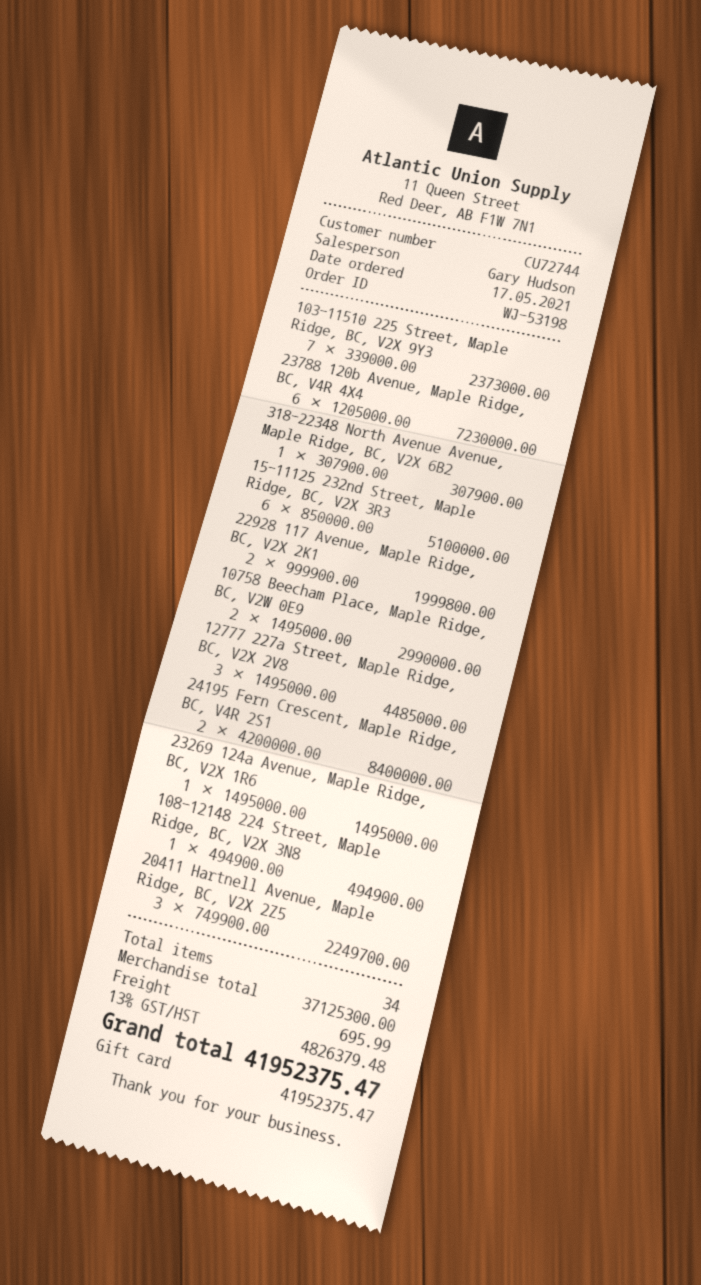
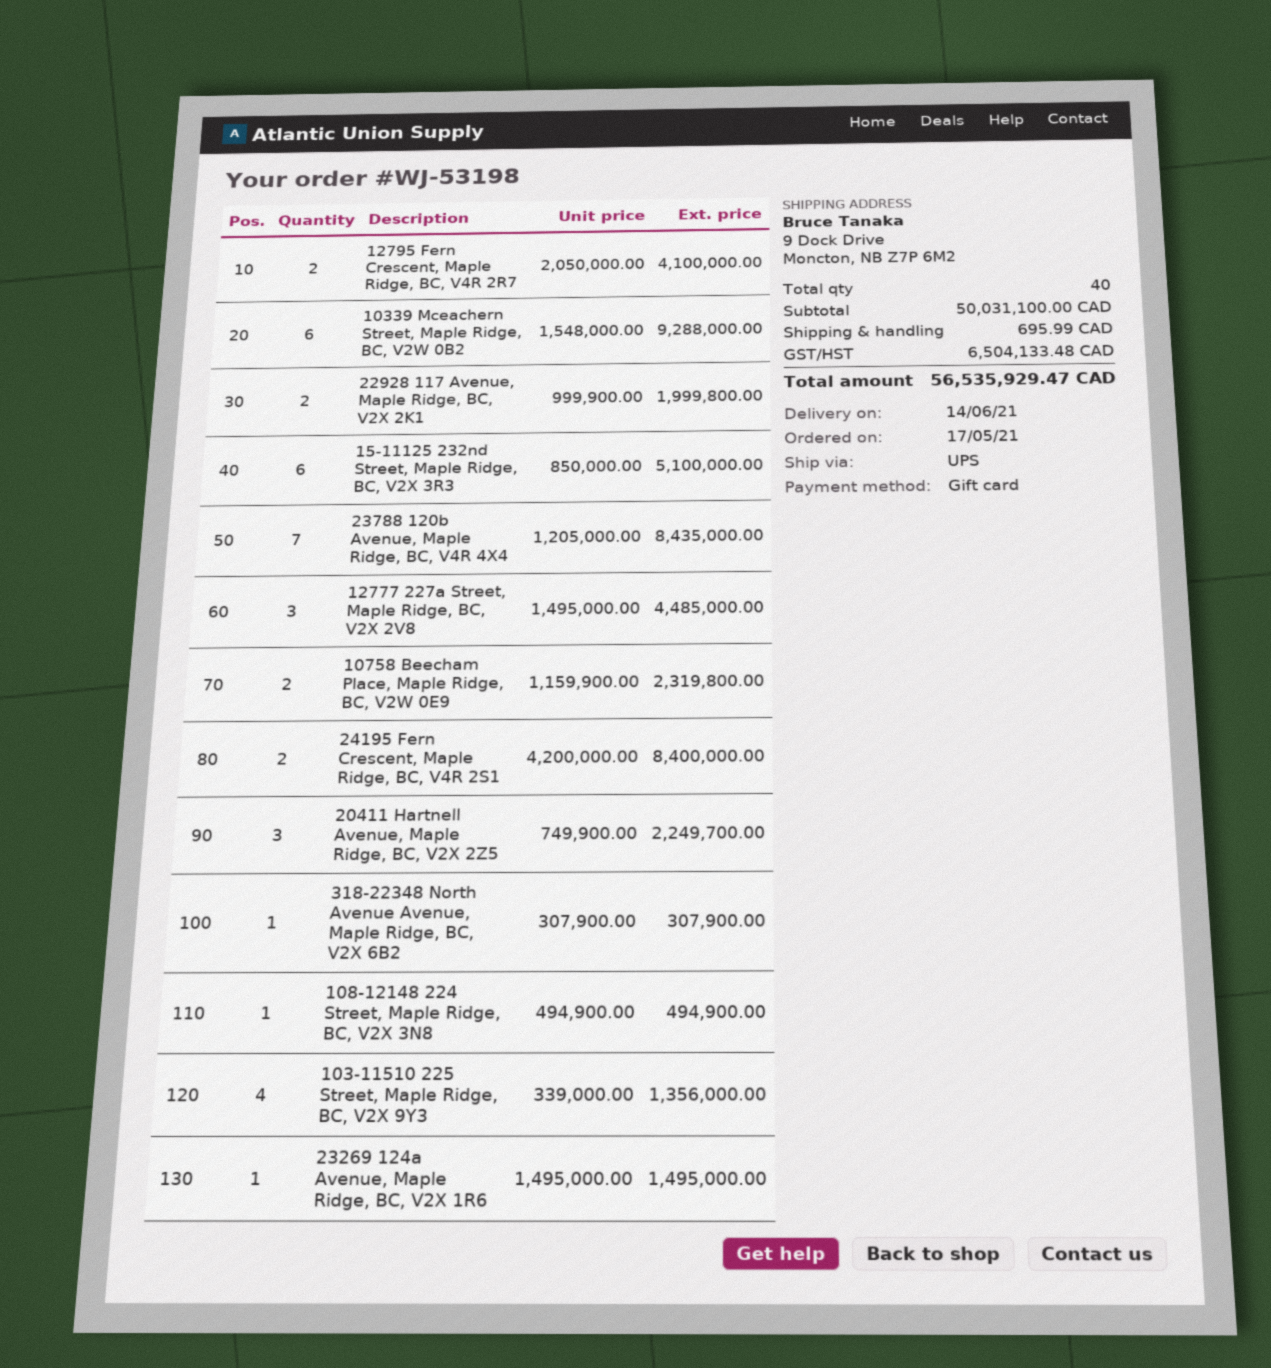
103-11510 225 Street, Maple Ridge, BC, V2X 9Y3: 7 x 339000.00 = 2373000.00 -> 4 x 339000.00 = 1356000.00
23788 120b Avenue, Maple Ridge, BC, V4R 4X4: 6 x 1205000.00 = 7230000.00 -> 7 x 1205000.00 = 8435000.00
10758 Beecham Place, Maple Ridge, BC, V2W 0E9: 2 x 1495000.00 = 2990000.00 -> 2 x 1159900.00 = 2319800.00
12795 Fern Crescent, Maple Ridge, BC, V4R 2R7: none -> 2 x 2050000.00 = 4100000.00
10339 Mceachern Street, Maple Ridge, BC, V2W 0B2: none -> 6 x 1548000.00 = 9288000.00
total quantity: 34 -> 40
subtotal: 37125300.00 -> 50031100.00
tax: 4826379.48 -> 6504133.48
total: 41952375.47 -> 56535929.47

